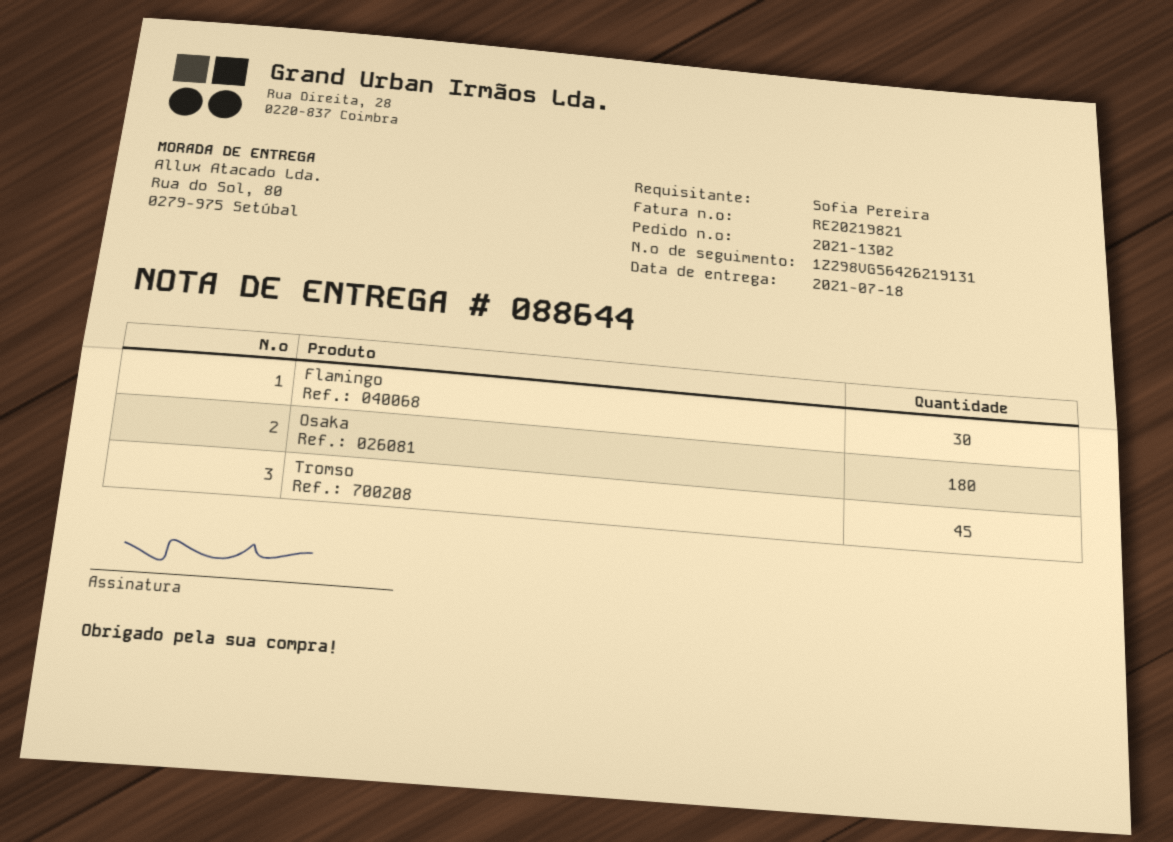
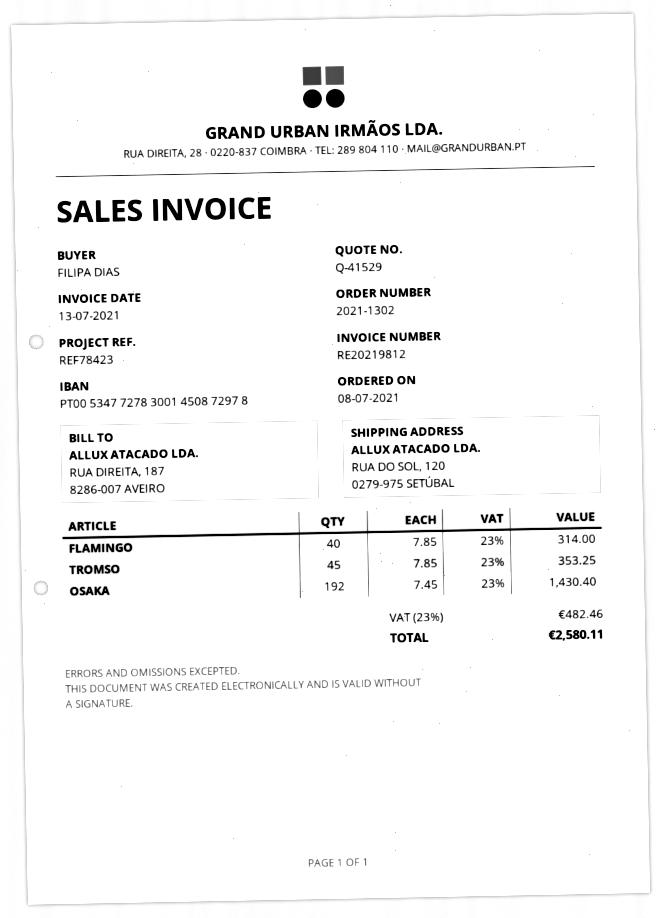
invoice number: RE20219821 -> RE20219812
ordered by: Sofia Pereira -> FILIPA DIAS
ship to: Rua do Sol, 80, 0279-975 Setúbal -> RUA DO SOL, 120, 0279-975 SETÚBAL
Flamingo: 30 -> 40
Osaka: 180 -> 192

